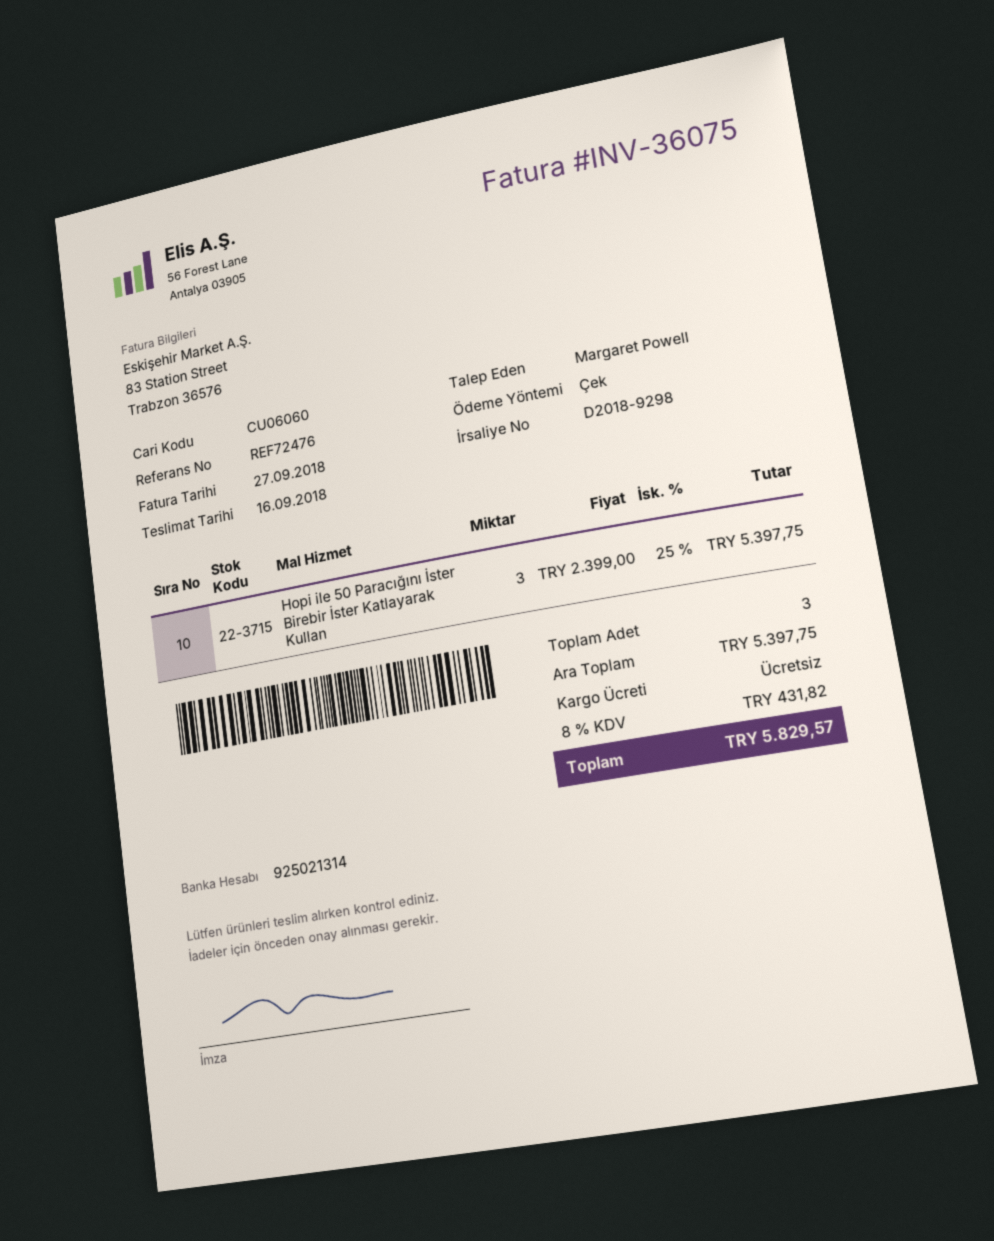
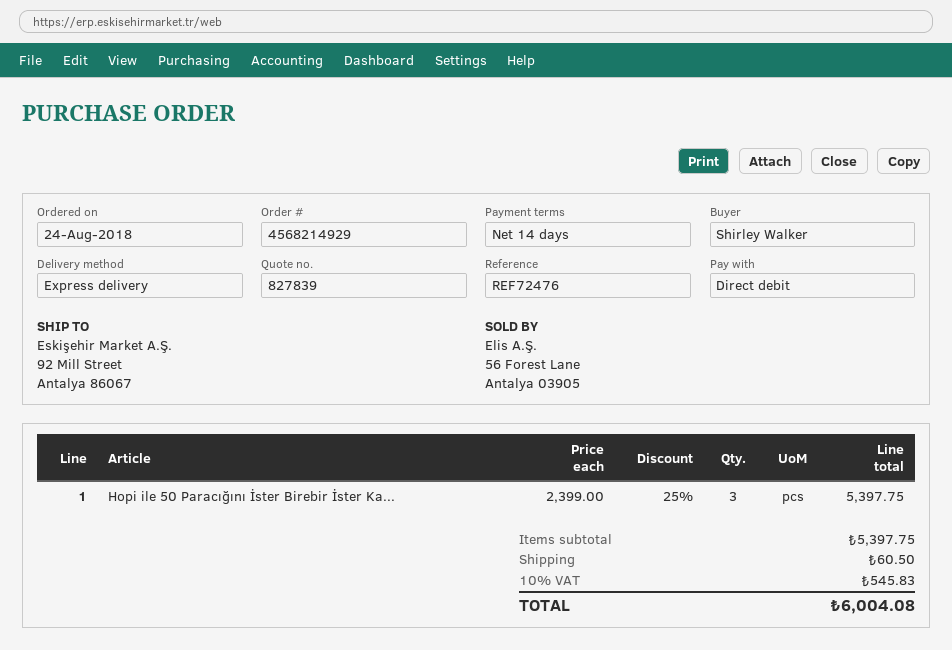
ordered by: Margaret Powell -> Shirley Walker
payment method: cheque -> direct debit
shipping: 0.00 -> 60.50
tax: 8% = 431.82 -> 10% = 545.83
total: 5829.57 -> 6004.08

